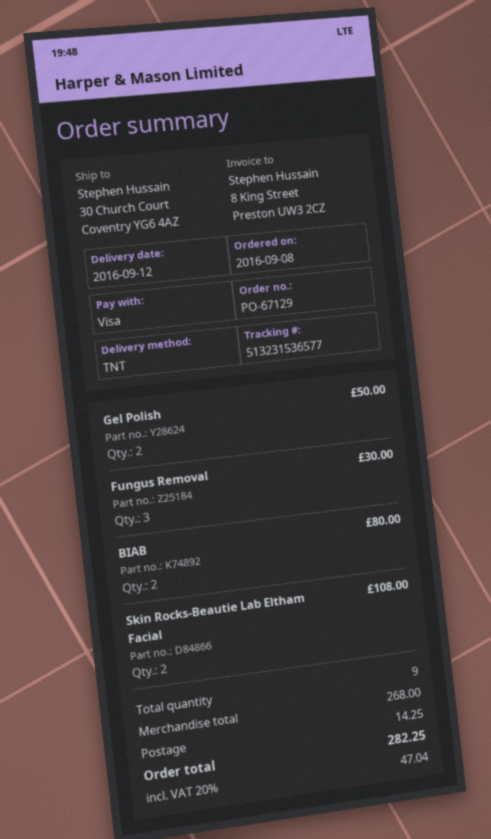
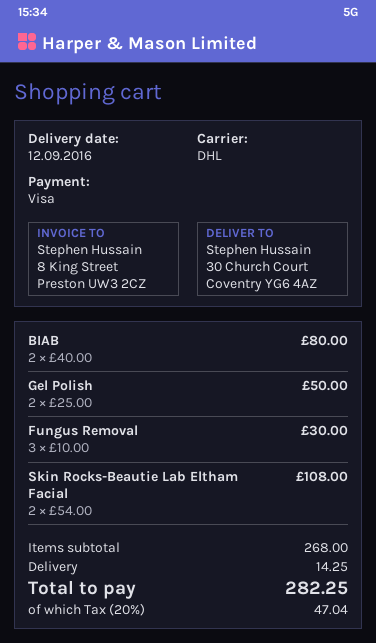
shipping method: TNT -> DHL

